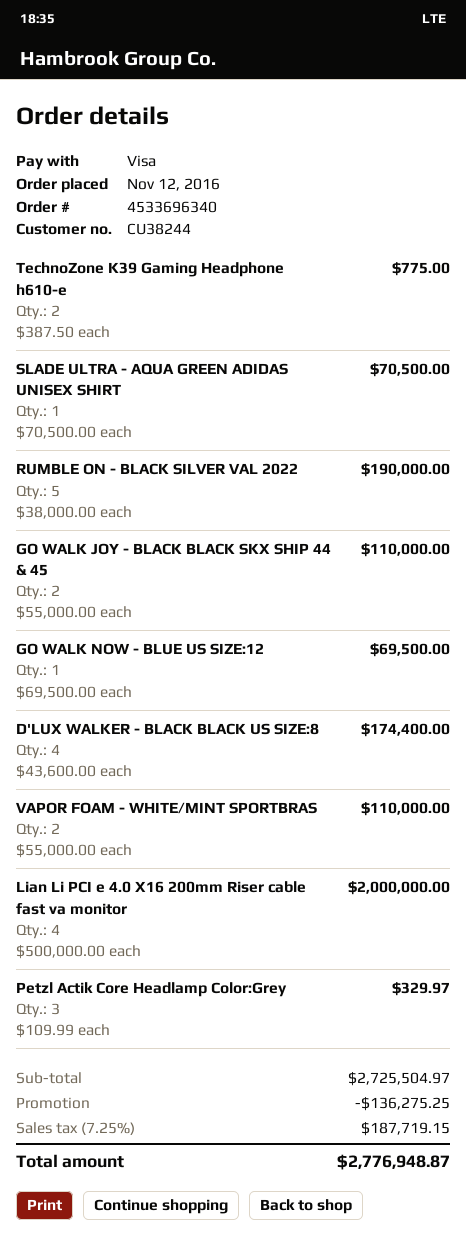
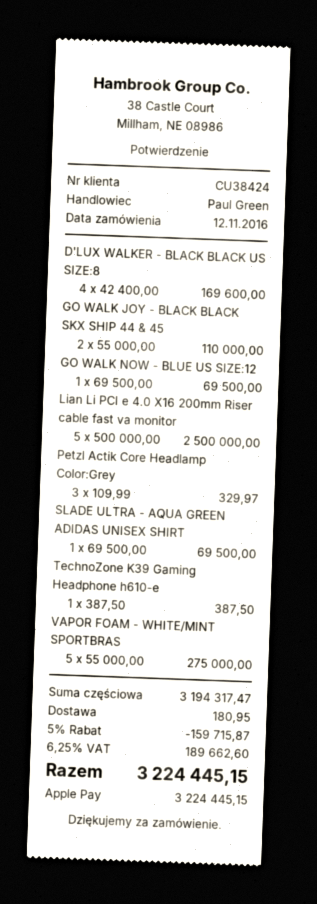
customer number: CU38244 -> CU38424
payment method: Visa -> Apple Pay
TechnoZone K39 Gaming Headphone h610-e: 2 x 387.50 = 775.00 -> 1 x 387.50 = 387.50
SLADE ULTRA - AQUA GREEN ADIDAS UNISEX SHIRT: 1 x 70500.00 = 70500.00 -> 1 x 69500.00 = 69500.00
RUMBLE ON - BLACK SILVER VAL 2022: 5 x 38000.00 = 190000.00 -> none
D'LUX WALKER - BLACK BLACK US SIZE:8: 4 x 43600.00 = 174400.00 -> 4 x 42400.00 = 169600.00
VAPOR FOAM - WHITE/MINT SPORTBRAS: 2 x 55000.00 = 110000.00 -> 5 x 55000.00 = 275000.00
Lian Li PCI e 4.0 X16 200mm Riser cable fast va monitor: 4 x 500000.00 = 2000000.00 -> 5 x 500000.00 = 2500000.00
subtotal: 2725504.97 -> 3194317.47
discount: 136275.25 -> 159715.87
shipping: none -> 180.95
tax: 7.25% = 187719.15 -> 6.25% = 189662.60
total: 2776948.87 -> 3224445.15

